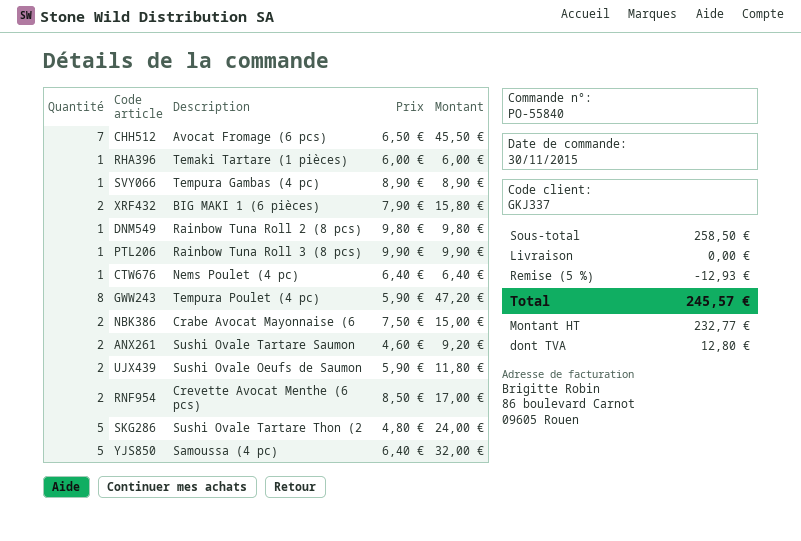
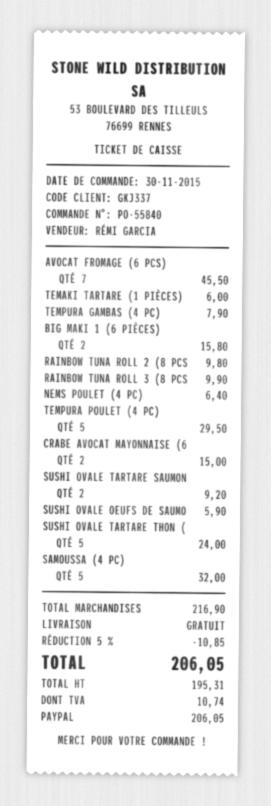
Tempura Gambas (4 pc): 1 for 8.90 -> 1 for 7.90
Tempura Poulet (4 pc): 8 for 47.20 -> 5 for 29.50
Sushi Ovale Oeufs de Saumon: 2 for 11.80 -> 1 for 5.90
Crevette Avocat Menthe (6 pcs): 2 for 17.00 -> none
subtotal: 258.50 -> 216.90
discount: 5% = 12.93 -> 5% = 10.85
net: 232.77 -> 195.31
tax: 12.80 -> 10.74
total: 245.57 -> 206.05

